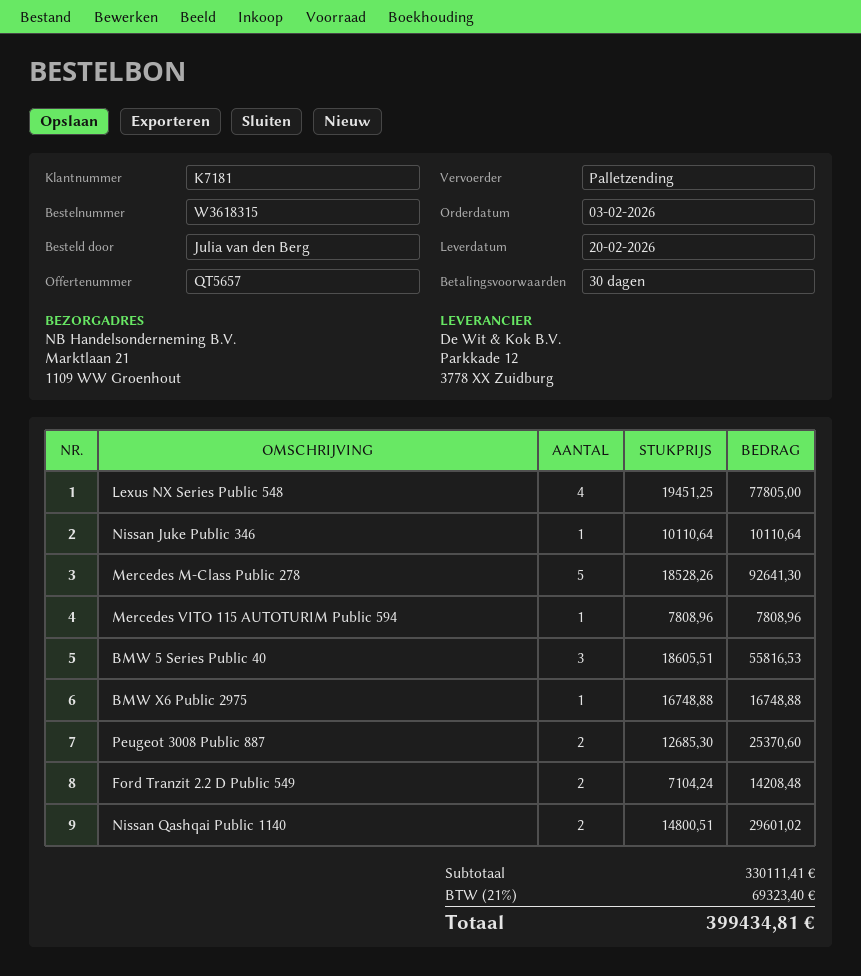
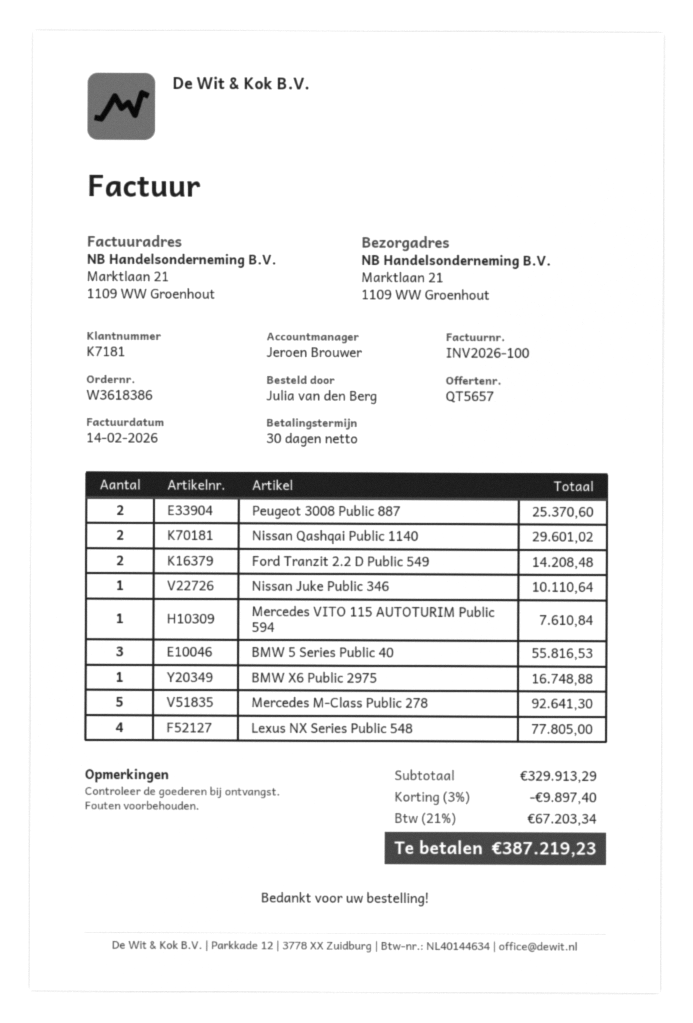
order number: W3618315 -> W3618386
Mercedes VITO 115 AUTOTURIM Public 594: 1 for 7808.96 -> 1 for 7610.84
subtotal: 330111.41 -> 329913.29
discount: none -> 3% = 9897.40
tax: 21% = 69323.40 -> 21% = 67203.34
total: 399434.81 -> 387219.23

